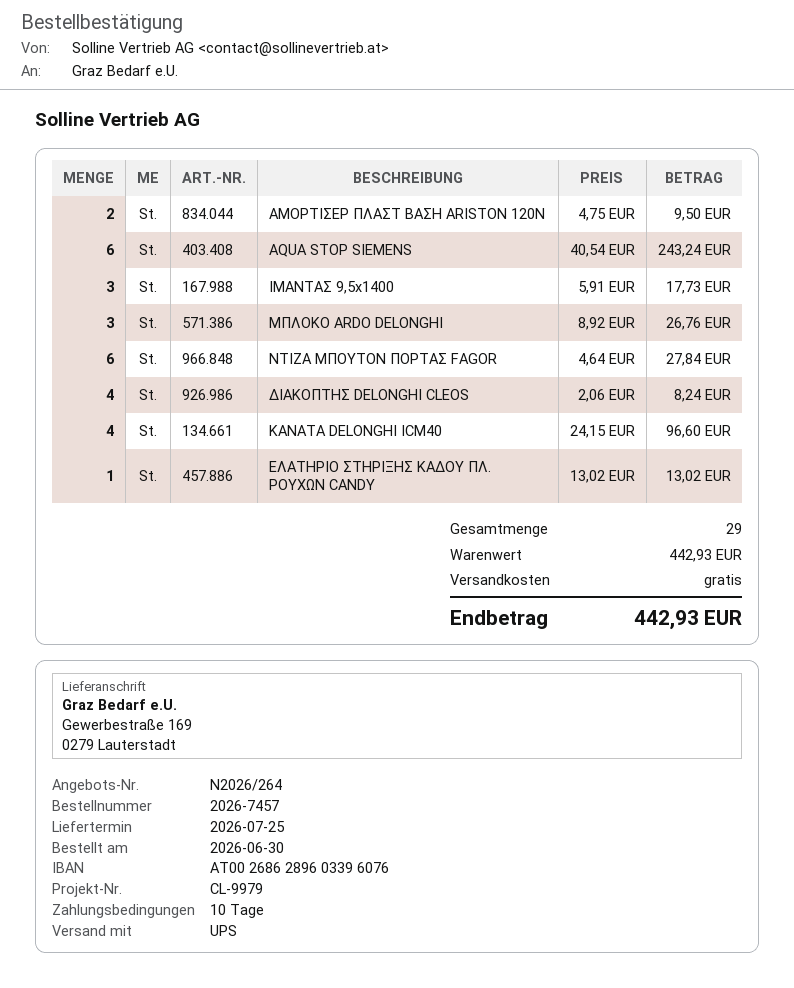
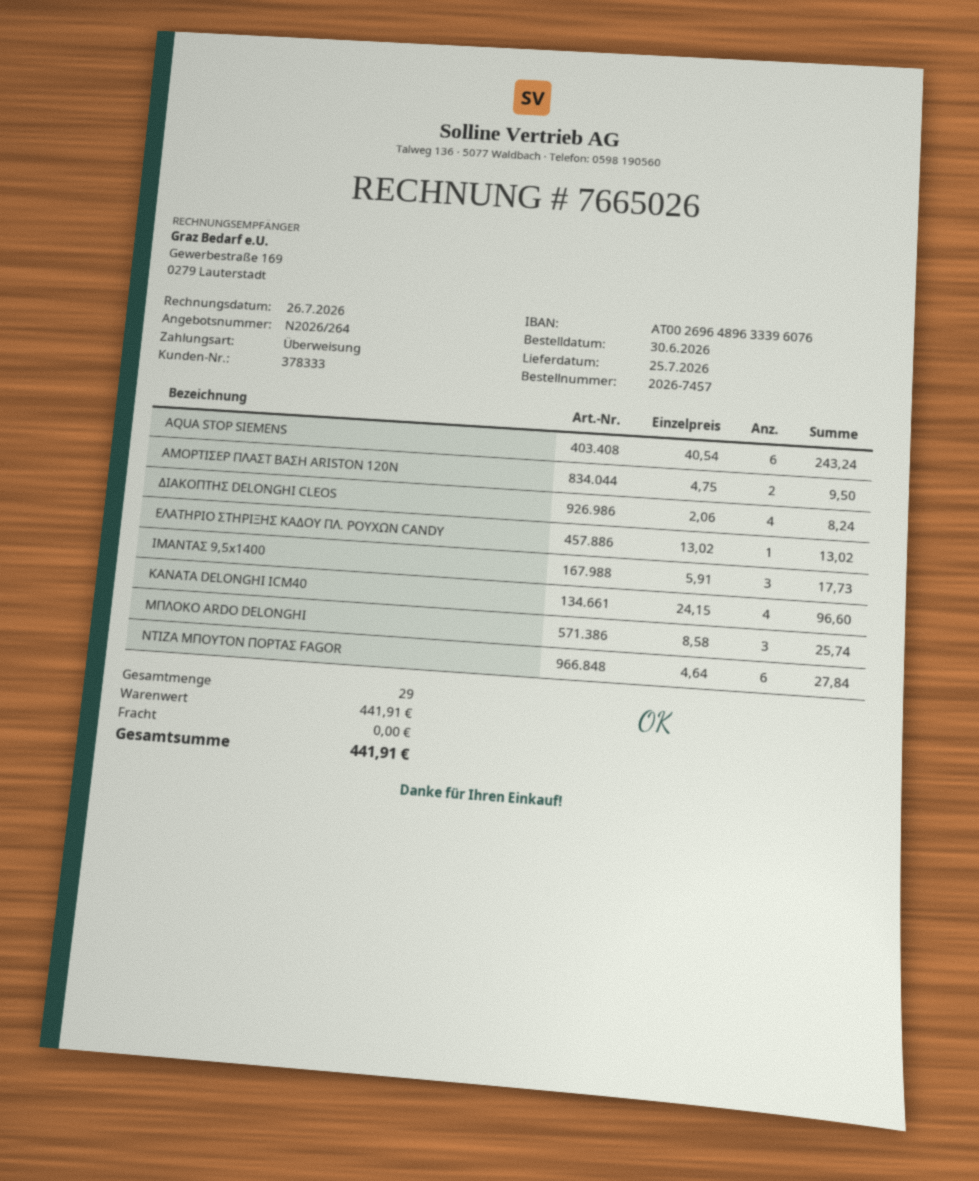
bank account: AT002686289603396076 -> AT002696489633396076
ΜΠΛΟΚΟ ARDO DELONGHI: 3 x 8.92 = 26.76 -> 3 x 8.58 = 25.74
subtotal: 442.93 -> 441.91
total: 442.93 -> 441.91

